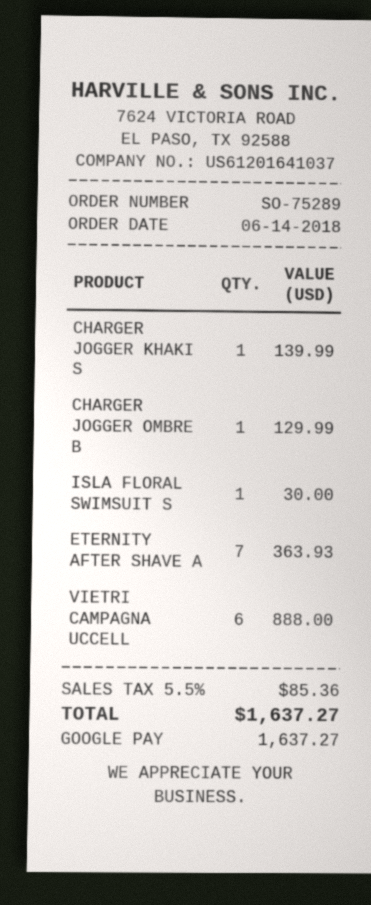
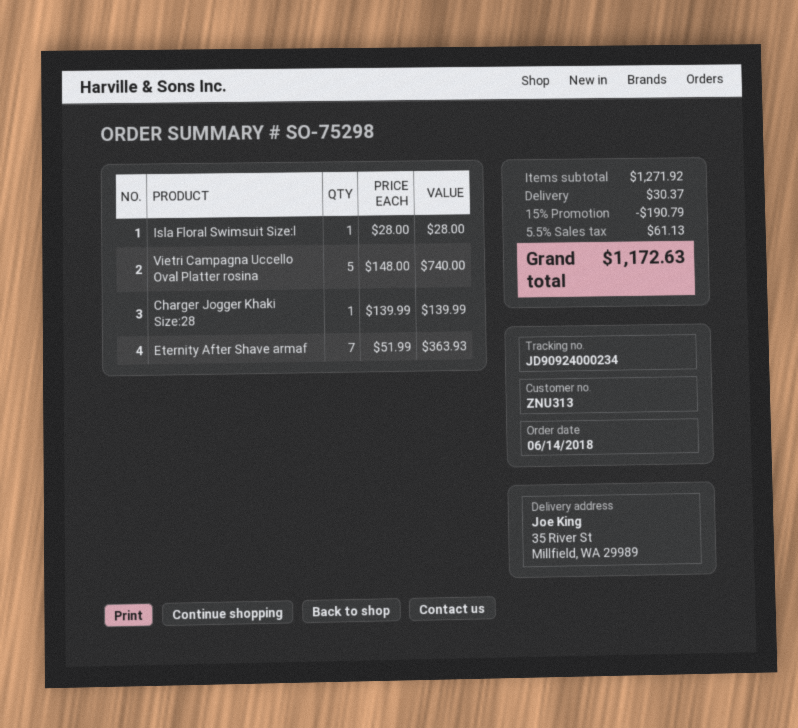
order number: SO-75289 -> SO-75298
CHARGER JOGGER OMBRE B: 1 for 129.99 -> none
ISLA FLORAL SWIMSUIT S: 1 for 30.00 -> 1 for 28.00
VIETRI CAMPAGNA UCCELL: 6 for 888.00 -> 5 for 740.00
discount: none -> 15% = 190.79
shipping: none -> 30.37
tax: 5.5% = 85.36 -> 5.5% = 61.13
total: 1637.27 -> 1172.63

